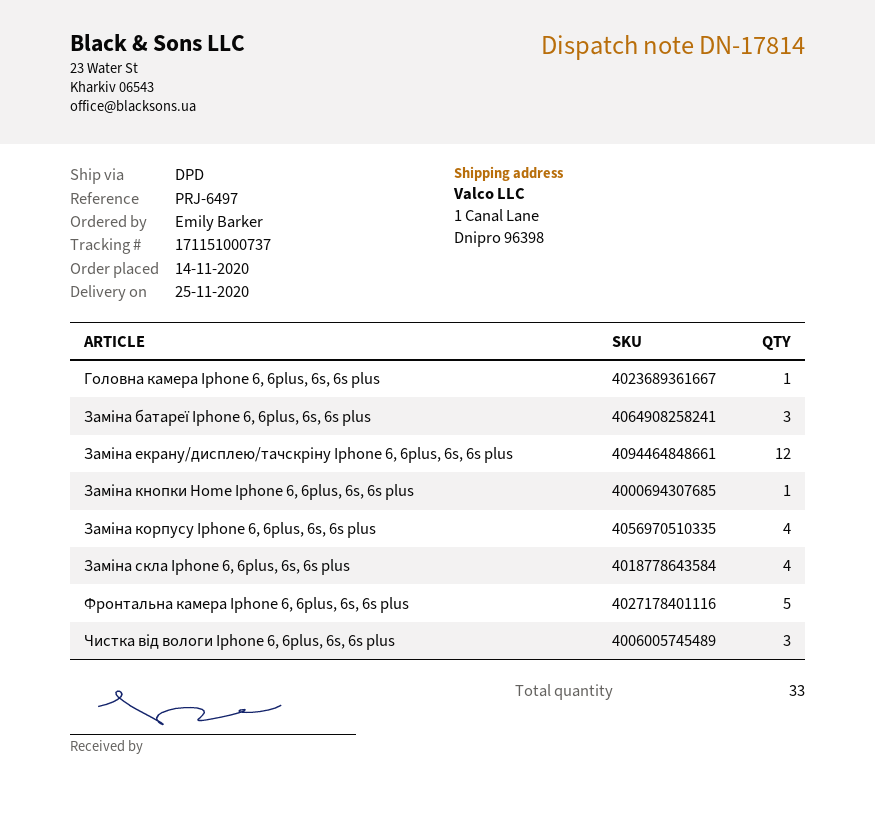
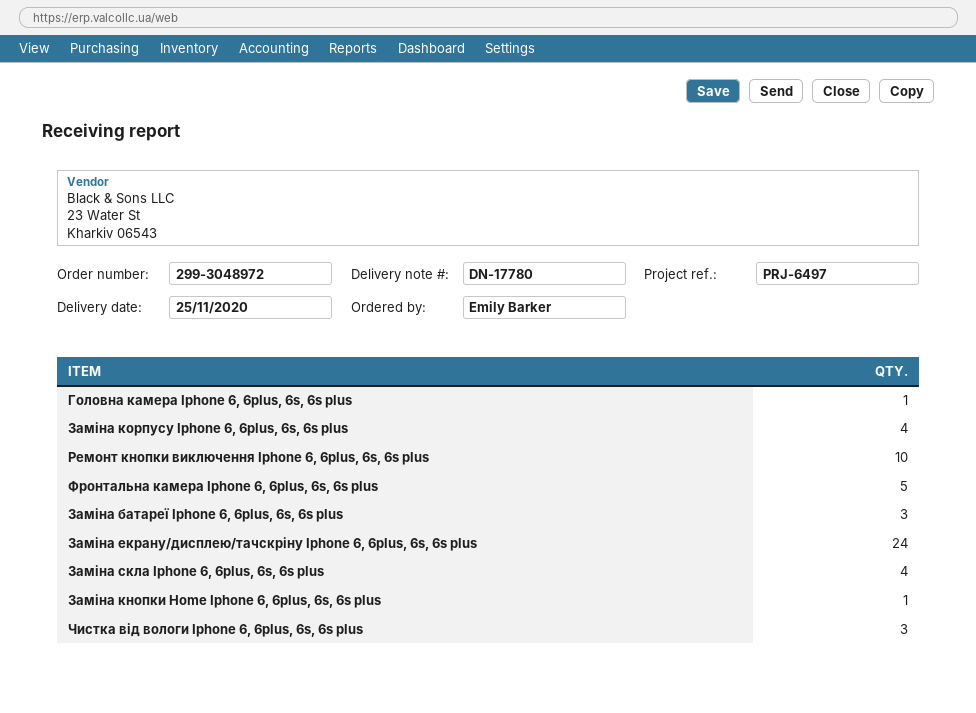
delivery note number: DN-17814 -> DN-17780
Заміна екрану/дисплею/тачскріну Iphone 6, 6plus, 6s, 6s plus: 12 -> 24
Ремонт кнопки виключення Iphone 6, 6plus, 6s, 6s plus: none -> 10

